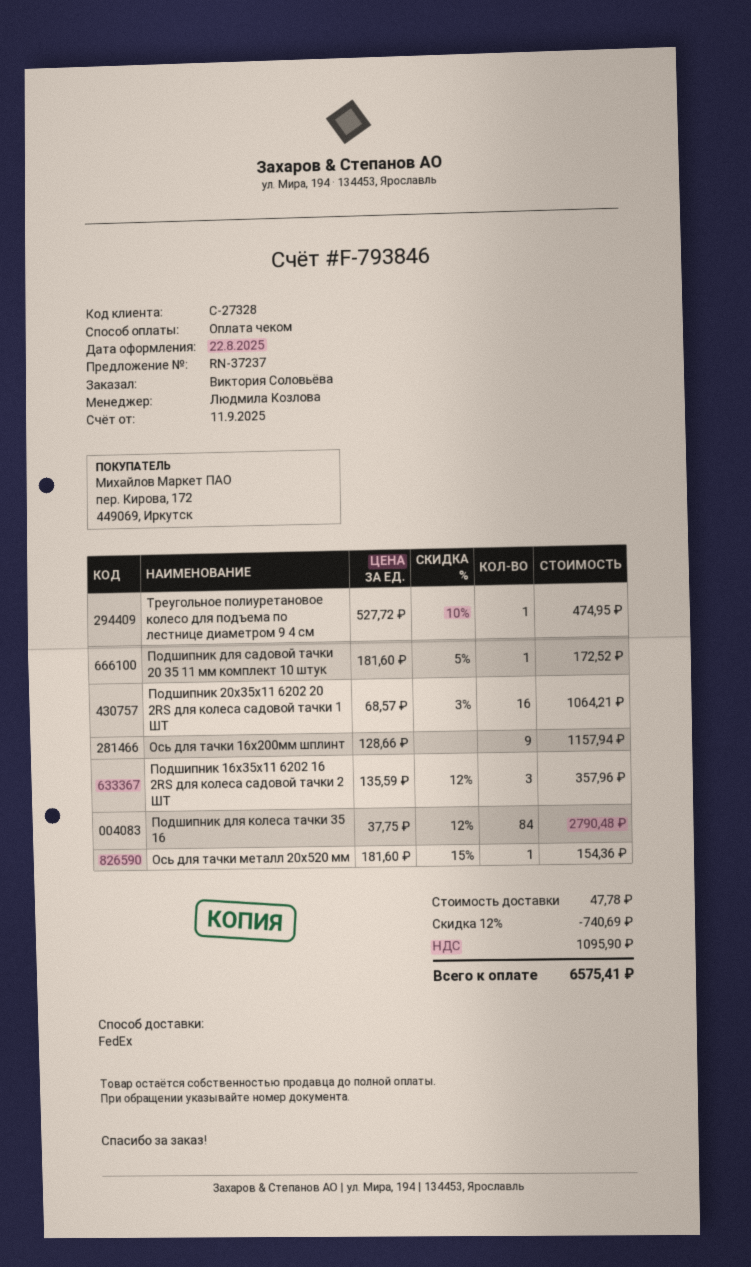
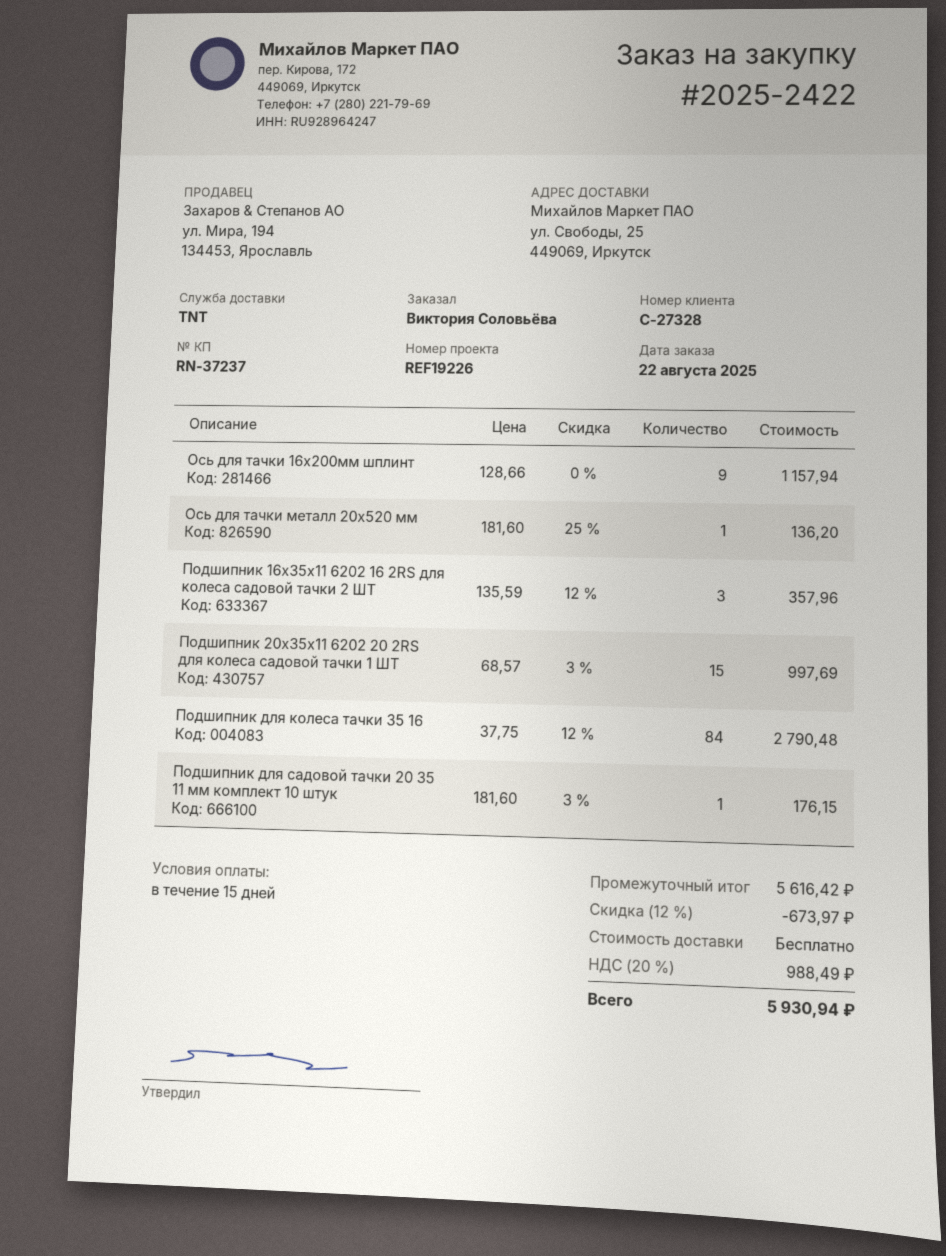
shipping method: FedEx -> TNT
Треугольное полиуретановое колесо для подъема по лестнице диаметром 9 4 см: 1 x 527.72 - 10% = 474.95 -> none
Подшипник для садовой тачки 20 35 11 мм комплект 10 штук: 1 x 181.60 - 5% = 172.52 -> 1 x 181.60 - 3% = 176.15
Подшипник 20x35x11 6202 20 2RS для колеса садовой тачки 1 ШТ: 16 x 68.57 - 3% = 1064.21 -> 15 x 68.57 - 3% = 997.69
Ось для тачки металл 20х520 мм: 1 x 181.60 - 15% = 154.36 -> 1 x 181.60 - 25% = 136.20
discount: 12% = 740.69 -> 12% = 673.97
shipping: 47.78 -> 0.00
tax: 1095.90 -> 988.49
total: 6575.41 -> 5930.94

